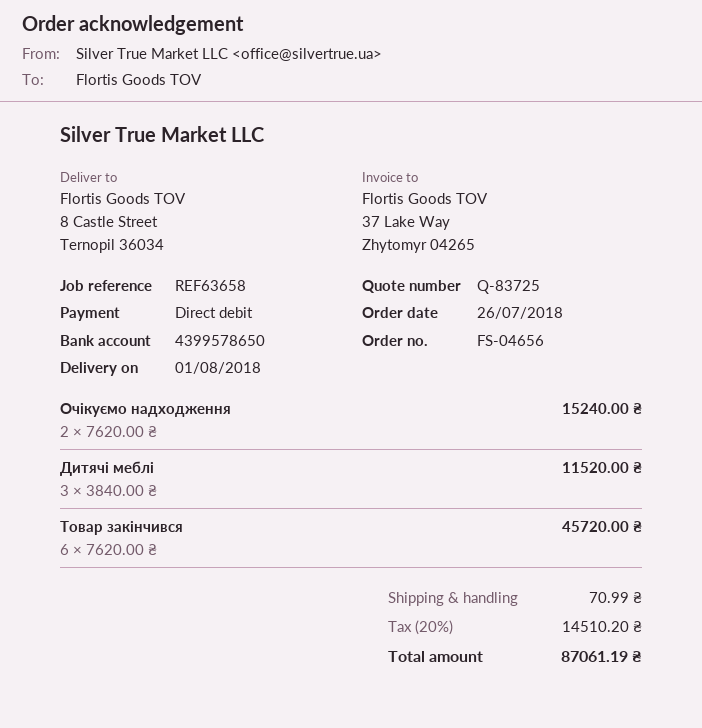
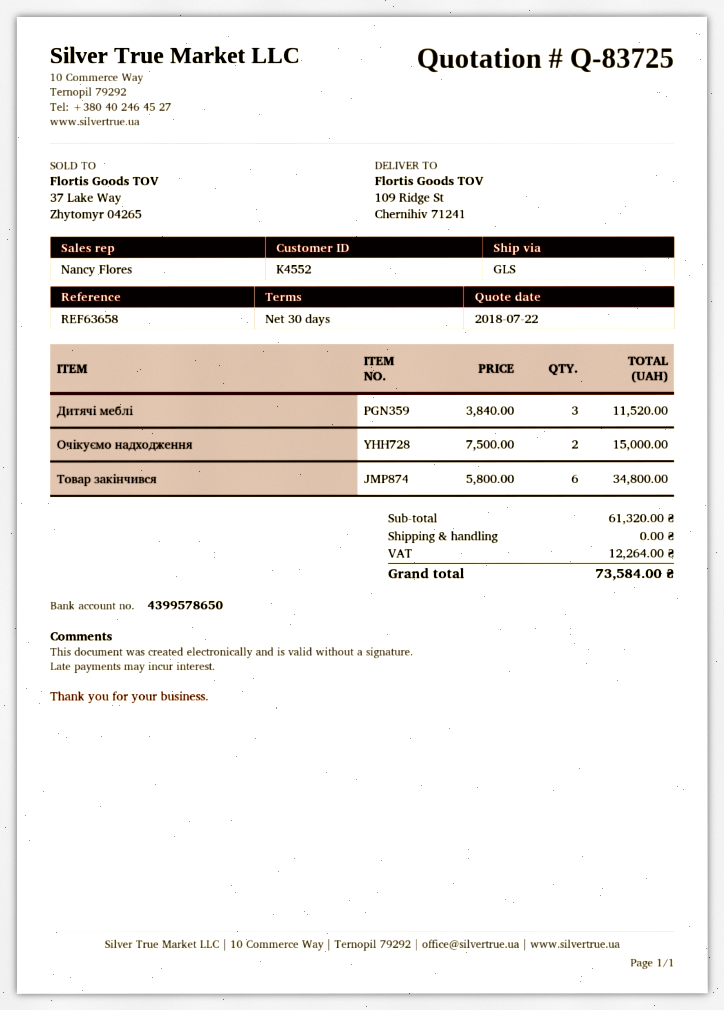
ship to: 8 Castle Street, Ternopil 36034 -> 109 Ridge St, Chernihiv 71241
Очікуємо надходження: 2 x 7620.00 = 15240.00 -> 2 x 7500.00 = 15000.00
Товар закінчився: 6 x 7620.00 = 45720.00 -> 6 x 5800.00 = 34800.00
shipping: 70.99 -> 0.00
tax: 14510.20 -> 12264.00
total: 87061.19 -> 73584.00

